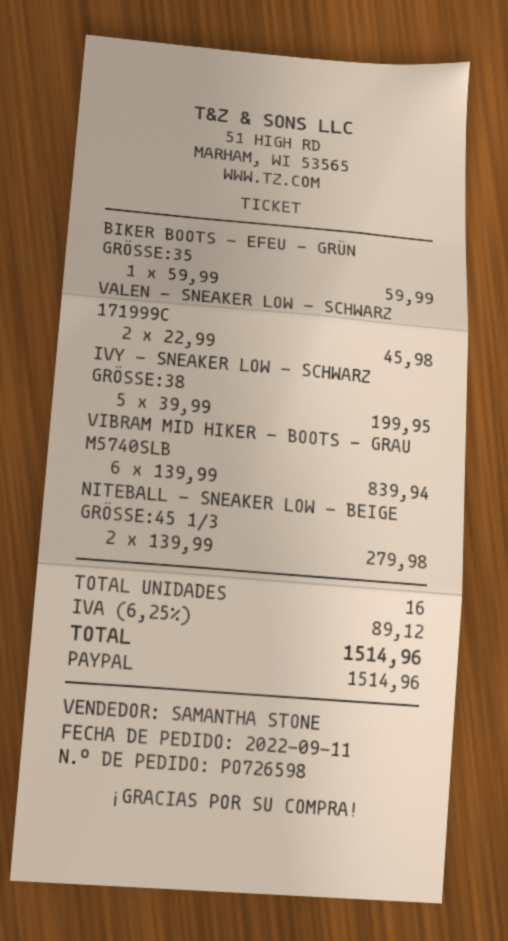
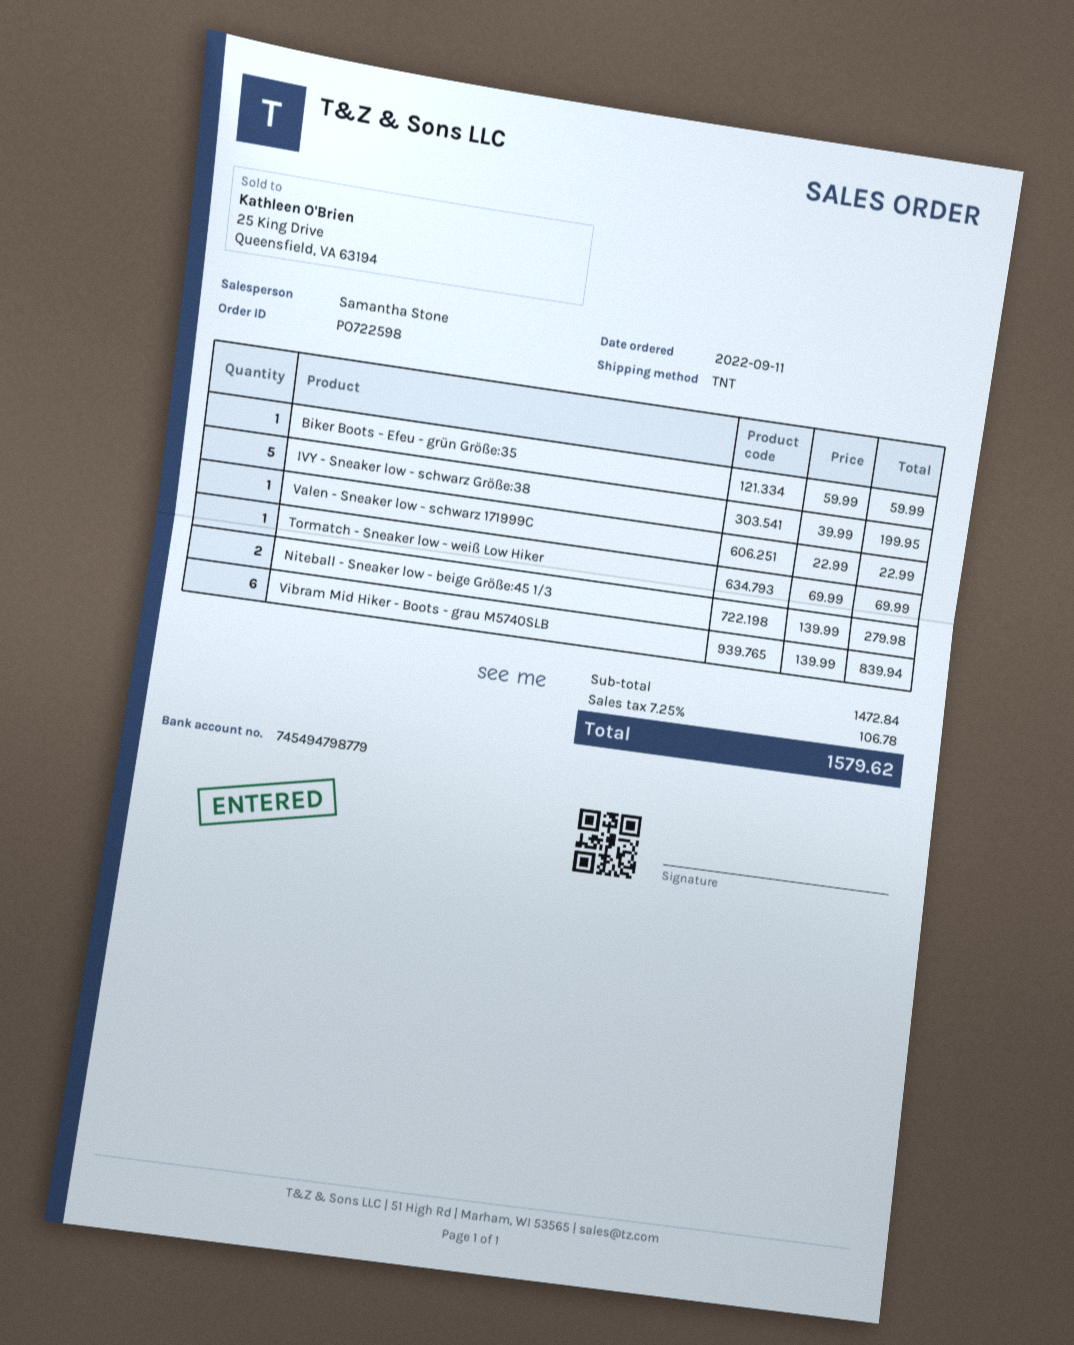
order number: PO726598 -> PO722598
VALEN - SNEAKER LOW - SCHWARZ 171999C: 2 x 22.99 = 45.98 -> 1 x 22.99 = 22.99
Tormatch - Sneaker low - weiß Low Hiker: none -> 1 x 69.99 = 69.99
tax: 6.25% = 89.12 -> 7.25% = 106.78
total: 1514.96 -> 1579.62

